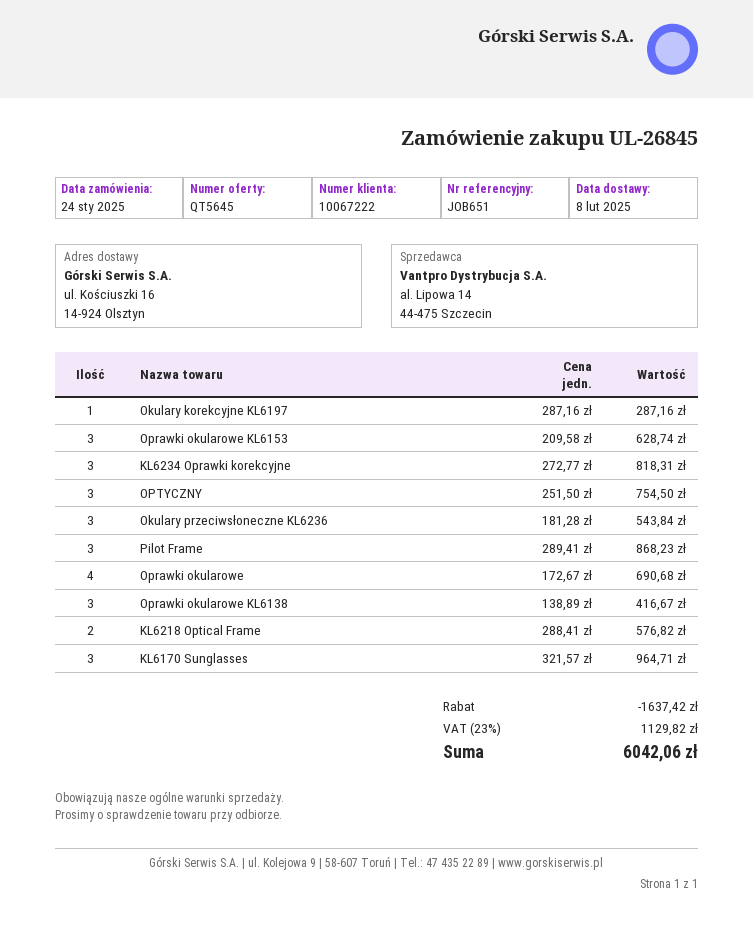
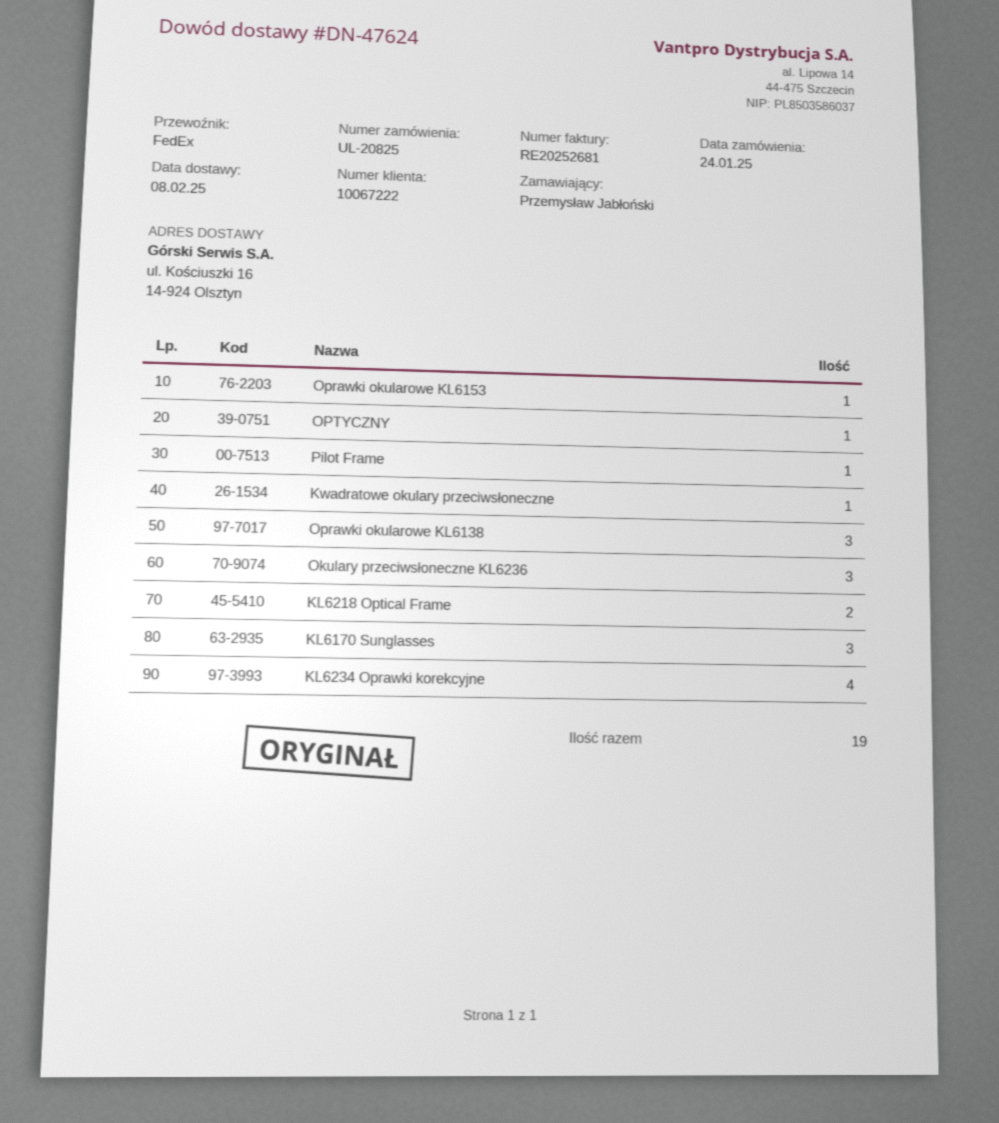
order number: UL-26845 -> UL-20825
Okulary korekcyjne KL6197: 1 -> none
Oprawki okularowe KL6153: 3 -> 1
KL6234 Oprawki korekcyjne: 3 -> 4
OPTYCZNY: 3 -> 1
Pilot Frame: 3 -> 1
Oprawki okularowe: 4 -> none
Kwadratowe okulary przeciwsłoneczne: none -> 1

